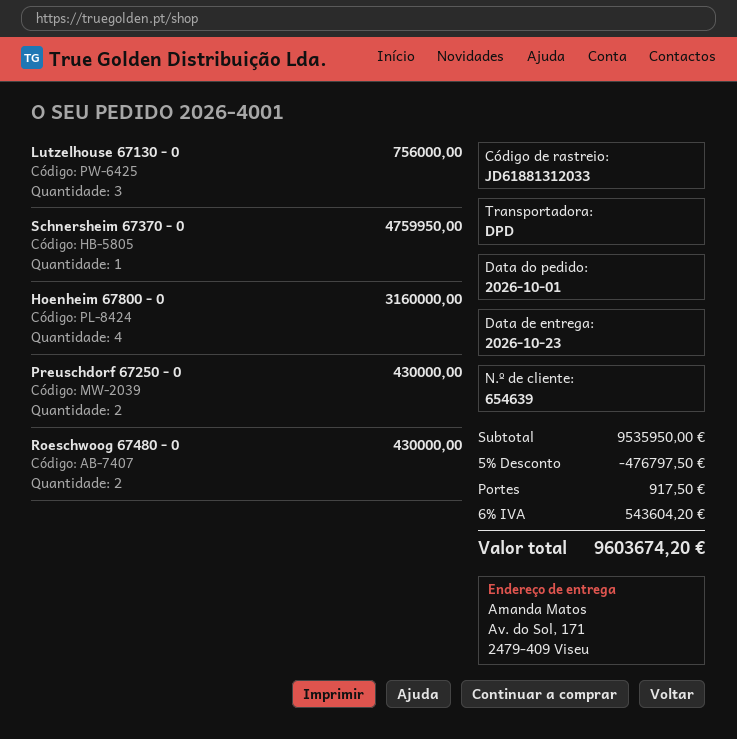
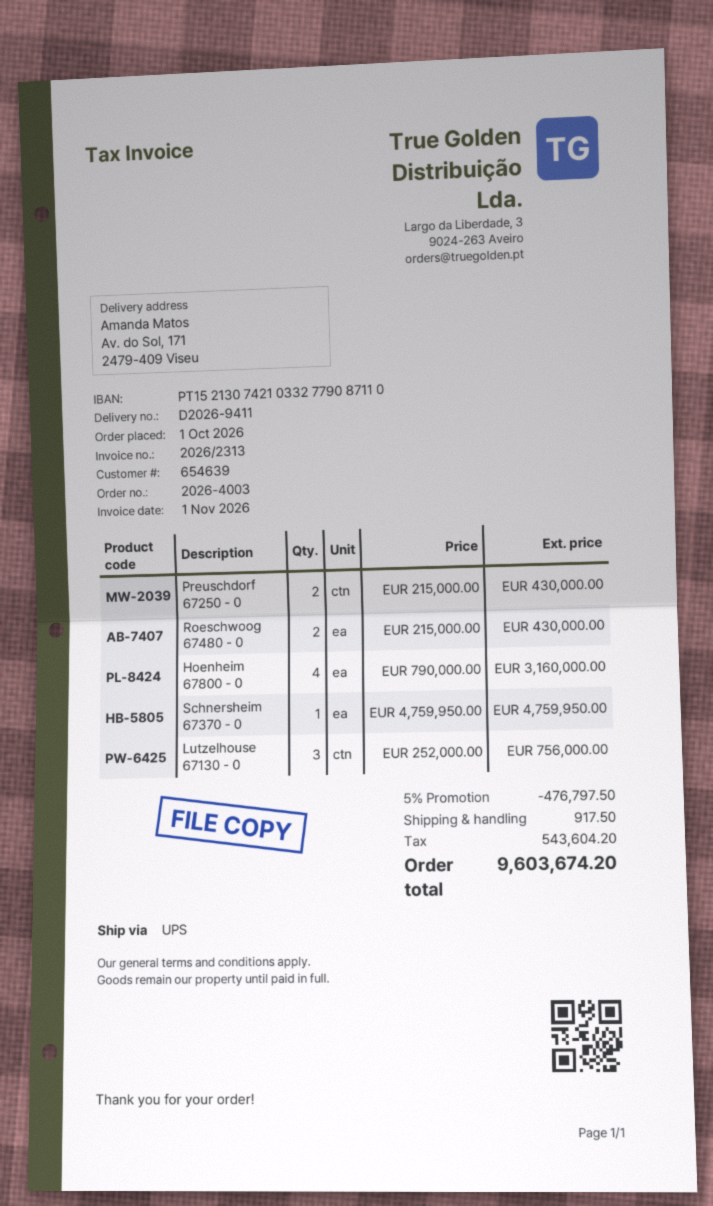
order number: 2026-4001 -> 2026-4003
shipping method: DPD -> UPS

